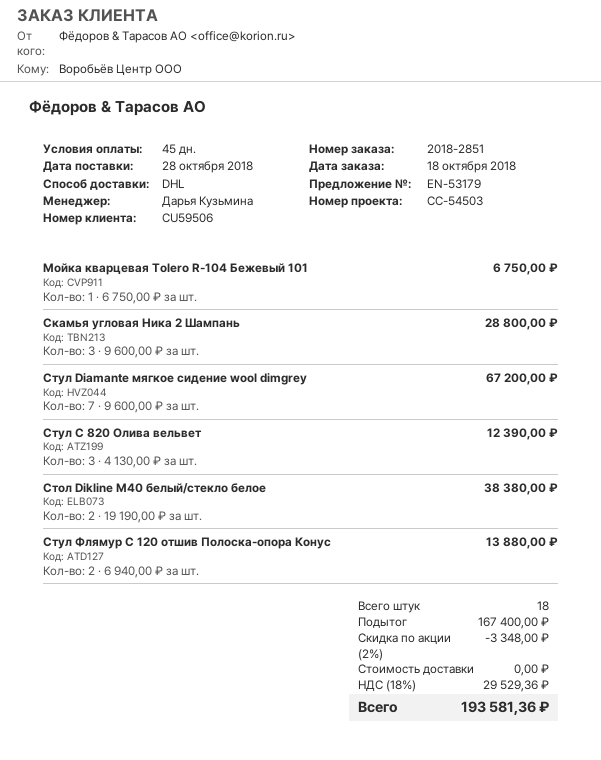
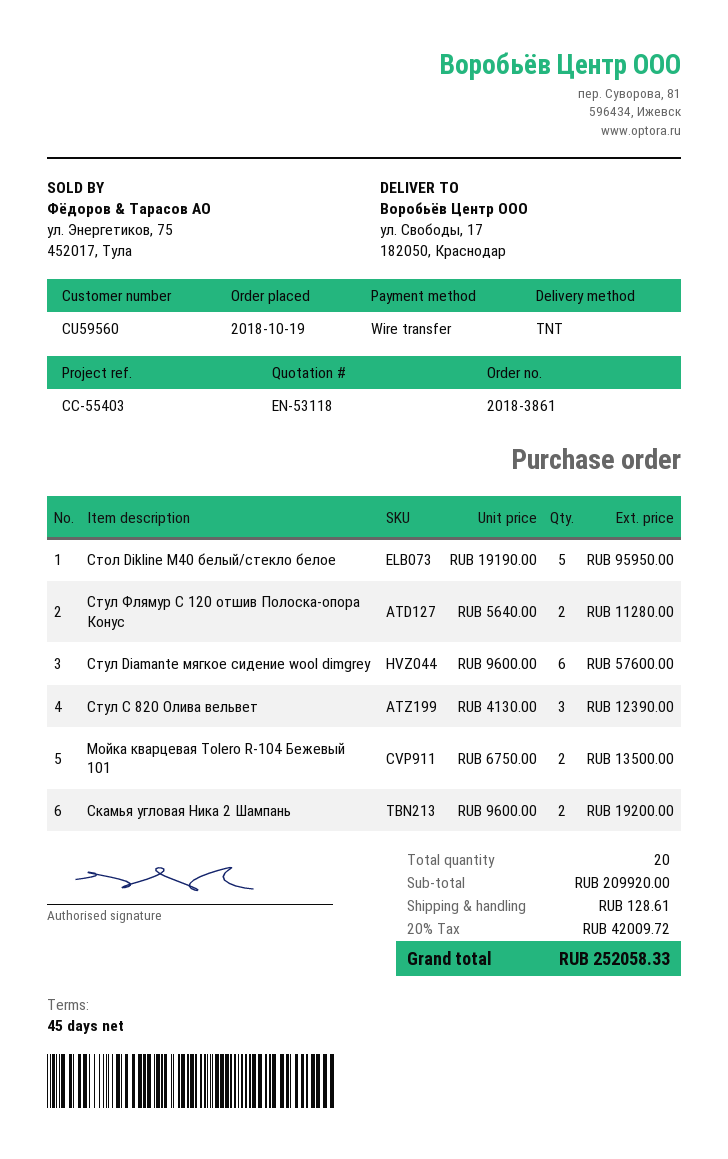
quote number: EN-53179 -> EN-53118
order number: 2018-2851 -> 2018-3861
order date: 2018-10-18 -> 2018-10-19
customer number: CU59506 -> CU59560
reference: CC-54503 -> CC-55403
shipping method: DHL -> TNT
Мойка кварцевая Tolero R-104 Бежевый 101: 1 x 6750.00 = 6750.00 -> 2 x 6750.00 = 13500.00
Скамья угловая Ника 2 Шампань: 3 x 9600.00 = 28800.00 -> 2 x 9600.00 = 19200.00
Стул Diamante мягкое сидение wool dimgrey: 7 x 9600.00 = 67200.00 -> 6 x 9600.00 = 57600.00
Стол Dikline М40 белый/стекло белое: 2 x 19190.00 = 38380.00 -> 5 x 19190.00 = 95950.00
Стул Флямур С 120 отшив Полоска-опора Конус: 2 x 6940.00 = 13880.00 -> 2 x 5640.00 = 11280.00
total quantity: 18 -> 20
subtotal: 167400.00 -> 209920.00
discount: 2% = 3348.00 -> none
shipping: 0.00 -> 128.61
tax: 18% = 29529.36 -> 20% = 42009.72
total: 193581.36 -> 252058.33

